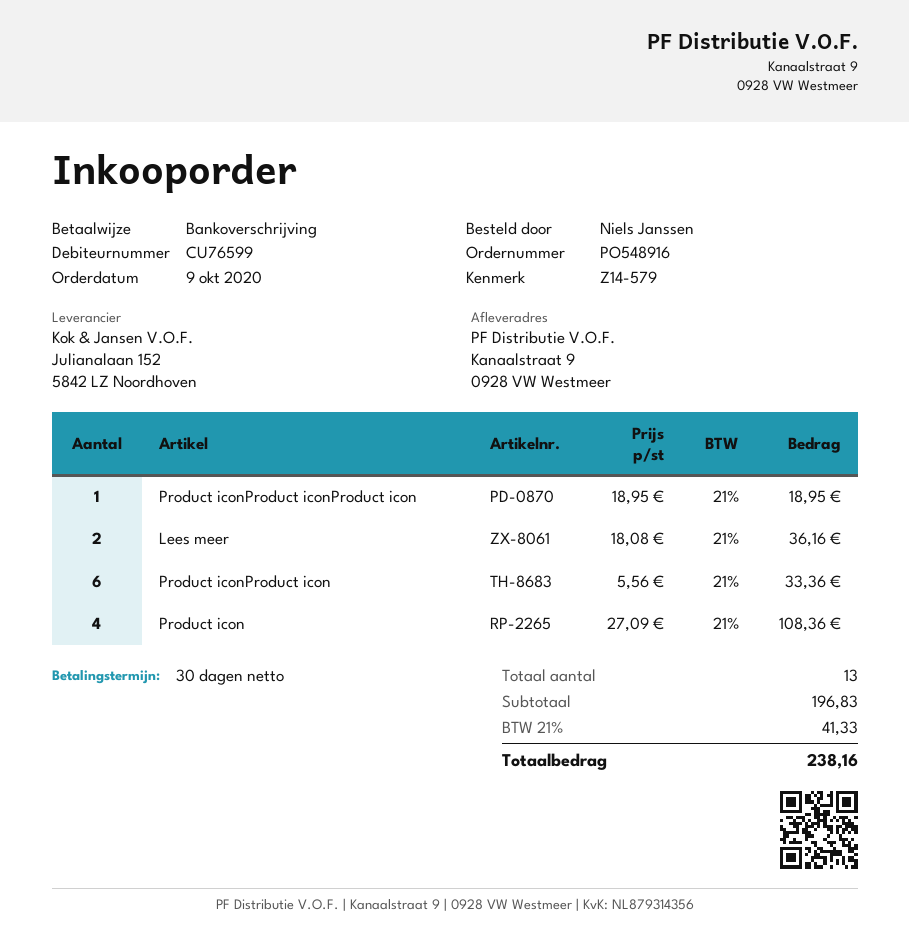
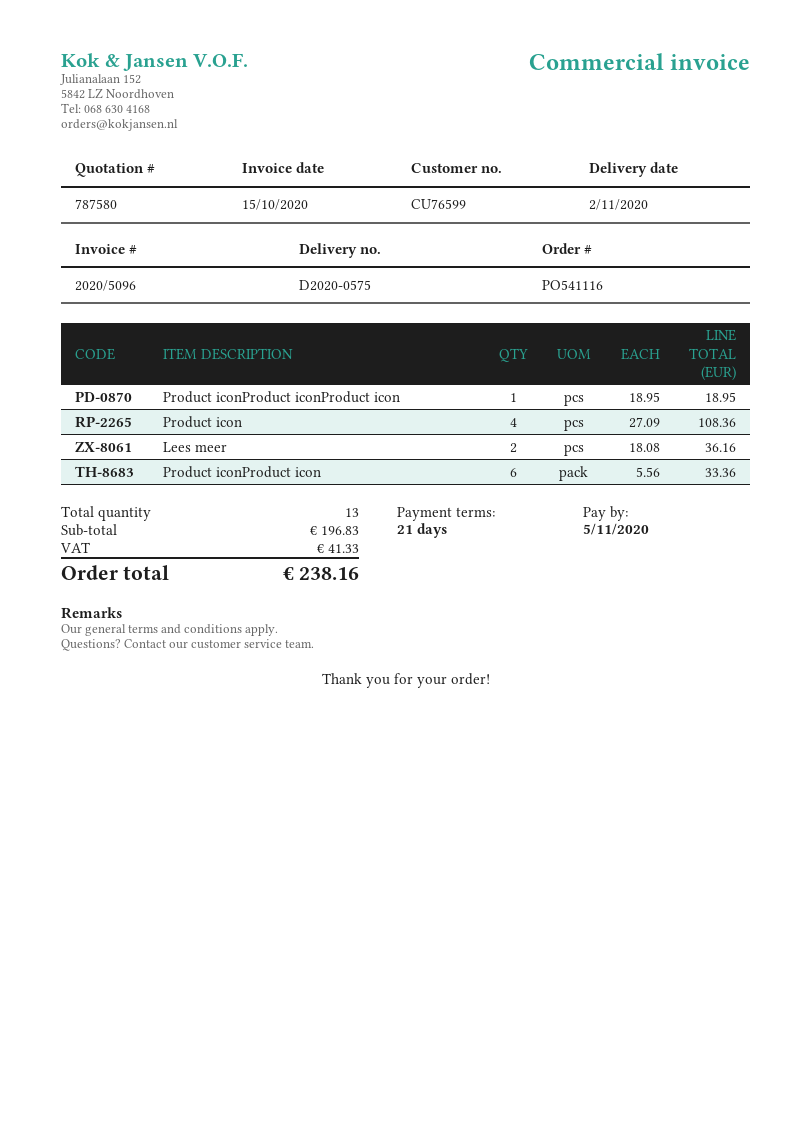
order number: PO548916 -> PO541116
payment terms: 30 days -> 21 days

